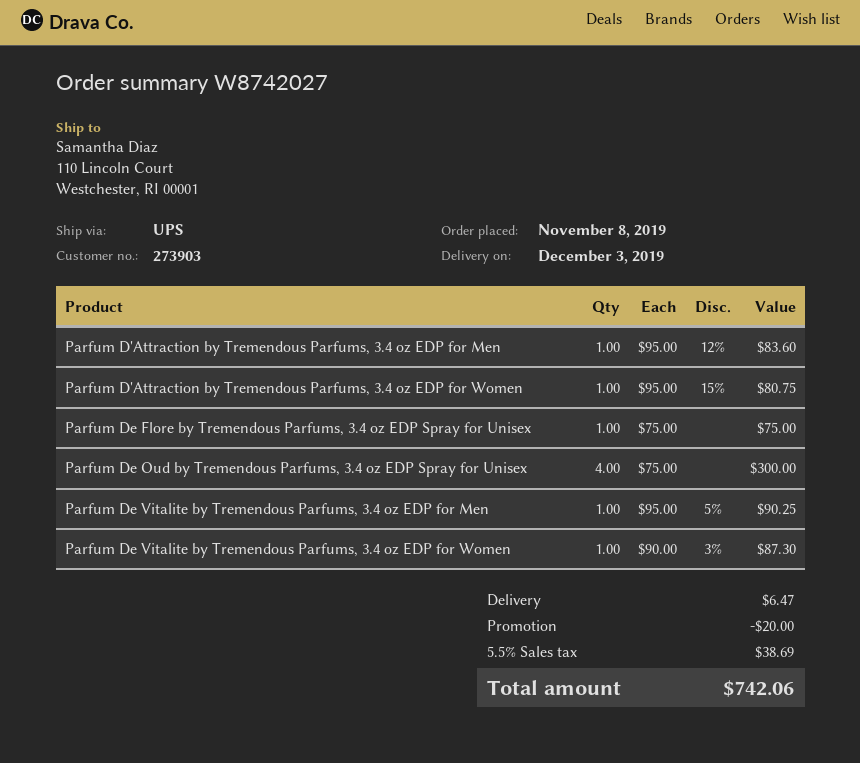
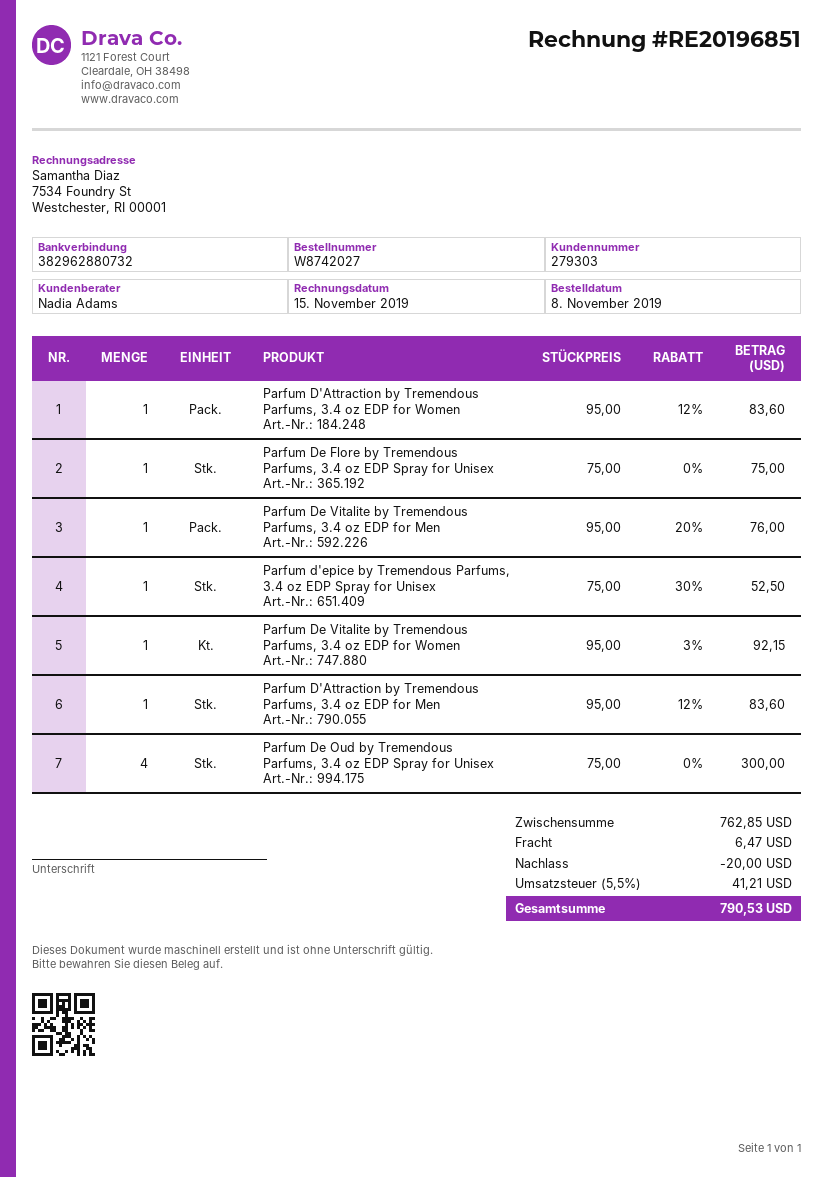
customer number: 273903 -> 279303
Parfum D'Attraction by Tremendous Parfums, 3.4 oz EDP for Women: 1 x 95.00 - 15% = 80.75 -> 1 x 95.00 - 12% = 83.60
Parfum De Vitalite by Tremendous Parfums, 3.4 oz EDP for Men: 1 x 95.00 - 5% = 90.25 -> 1 x 95.00 - 20% = 76.00
Parfum De Vitalite by Tremendous Parfums, 3.4 oz EDP for Women: 1 x 90.00 - 3% = 87.30 -> 1 x 95.00 - 3% = 92.15
Parfum d'epice by Tremendous Parfums, 3.4 oz EDP Spray for Unisex: none -> 1 x 75.00 - 30% = 52.50
tax: 5.5% = 38.69 -> 5.5% = 41.21
total: 742.06 -> 790.53

